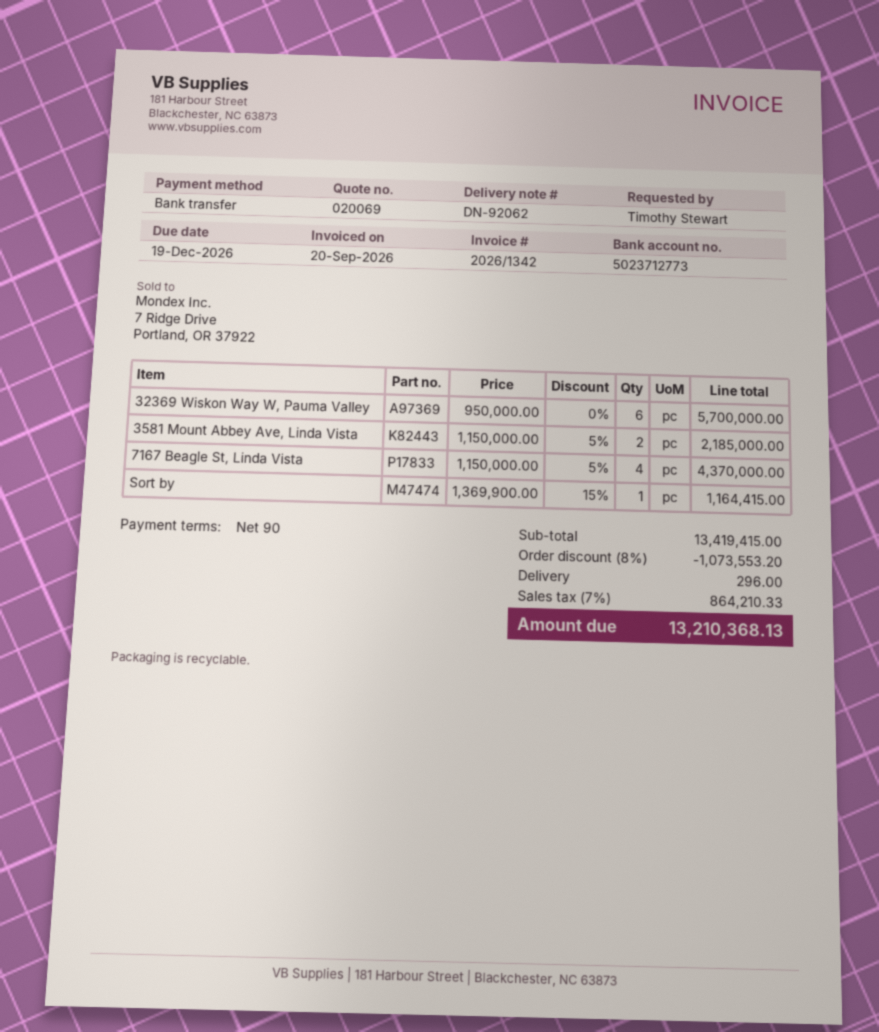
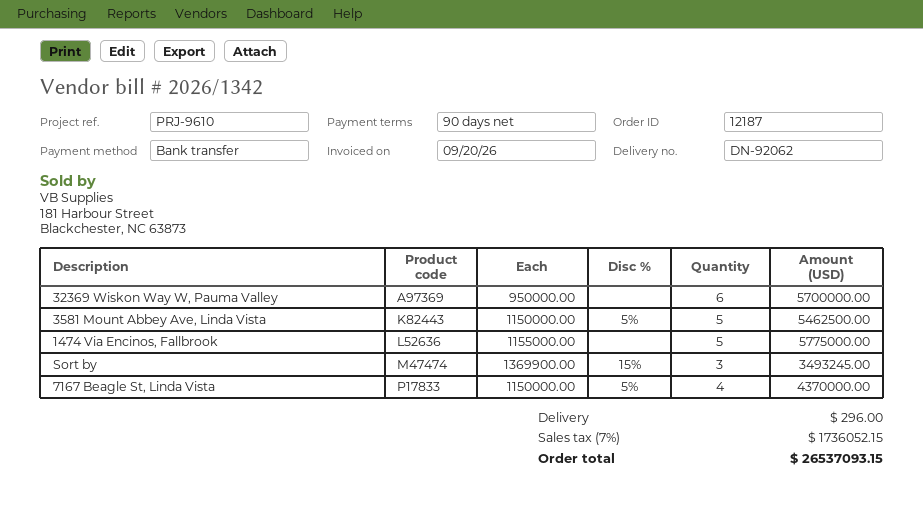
3581 Mount Abbey Ave, Linda Vista: 2 x 1150000.00 - 5% = 2185000.00 -> 5 x 1150000.00 - 5% = 5462500.00
Sort by: 1 x 1369900.00 - 15% = 1164415.00 -> 3 x 1369900.00 - 15% = 3493245.00
1474 Via Encinos, Fallbrook: none -> 5 x 1155000.00 = 5775000.00
discount: 8% = 1073553.20 -> none
tax: 7% = 864210.33 -> 7% = 1736052.15
total: 13210368.13 -> 26537093.15

